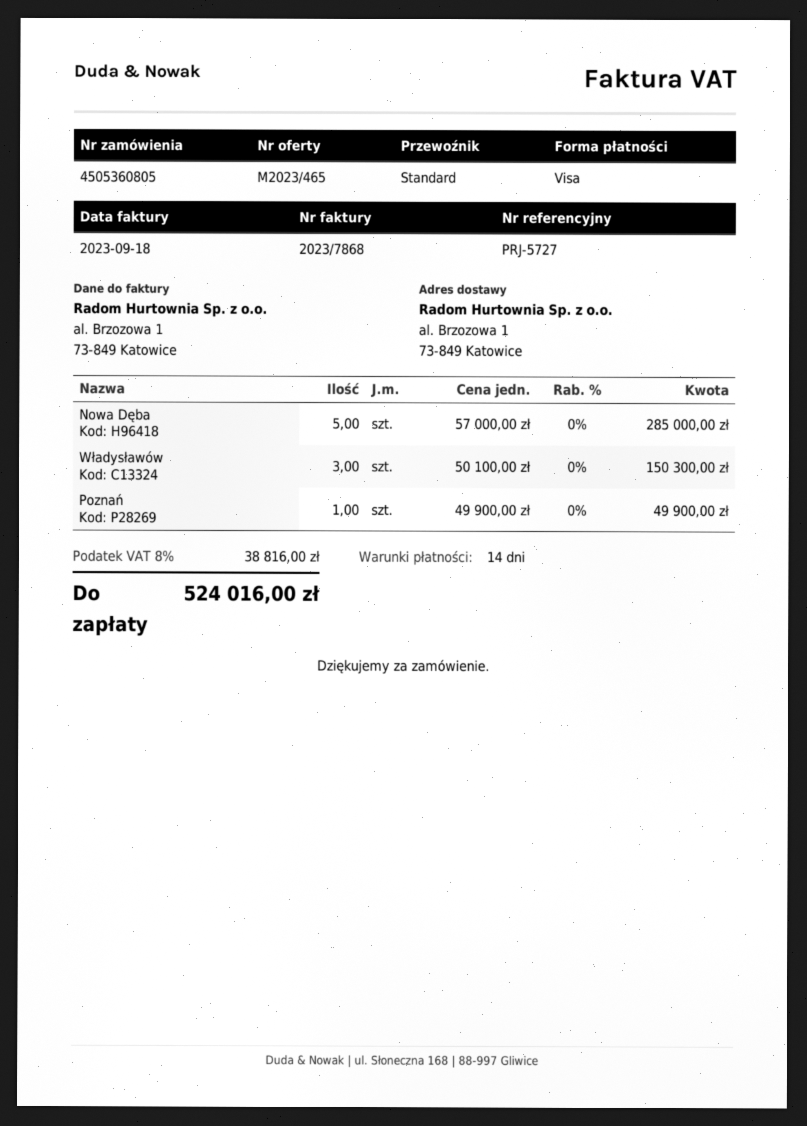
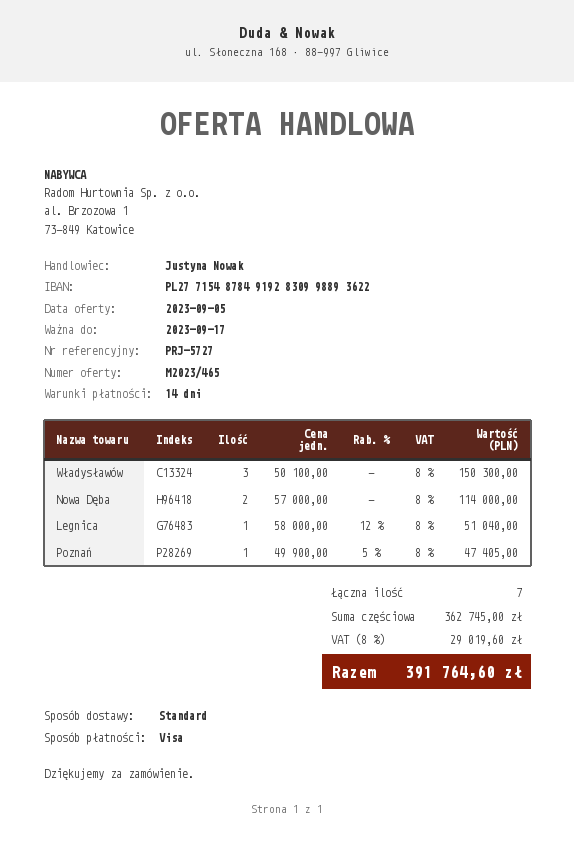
Nowa Dęba: 5 x 57000.00 = 285000.00 -> 2 x 57000.00 = 114000.00
Poznań: 1 x 49900.00 = 49900.00 -> 1 x 49900.00 - 5% = 47405.00
Legnica: none -> 1 x 58000.00 - 12% = 51040.00
tax: 8% = 38816.00 -> 8% = 29019.60
total: 524016.00 -> 391764.60

